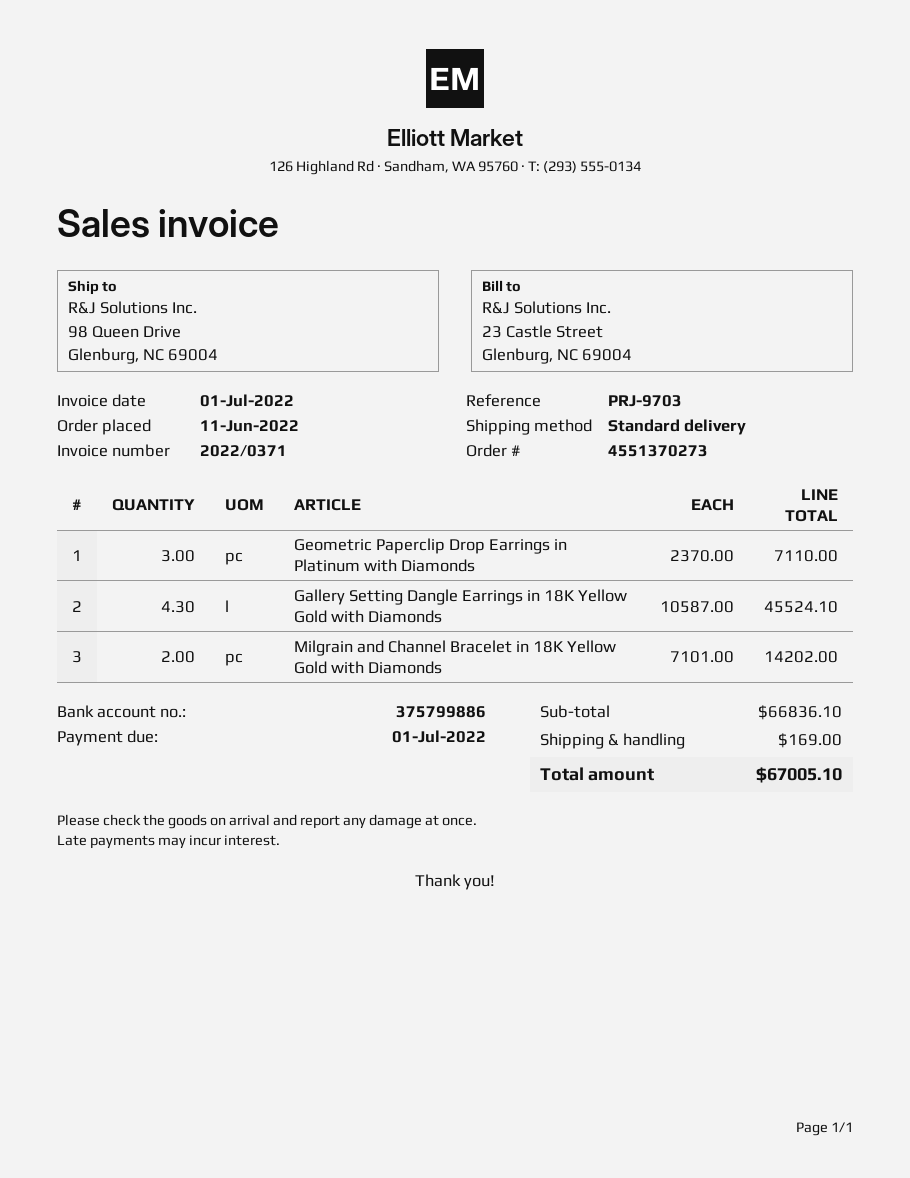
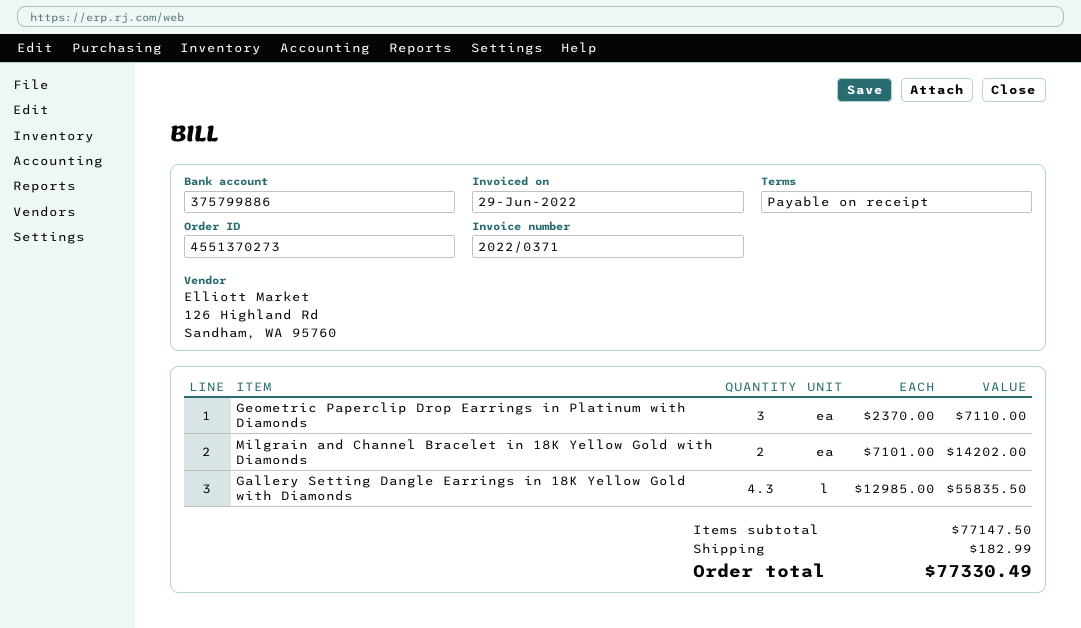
invoice date: 2022-07-01 -> 2022-06-29
Gallery Setting Dangle Earrings in 18K Yellow Gold with Diamonds: 4.3 x 10587.00 = 45524.10 -> 4.3 x 12985.00 = 55835.50
subtotal: 66836.10 -> 77147.50
shipping: 169.00 -> 182.99
total: 67005.10 -> 77330.49

